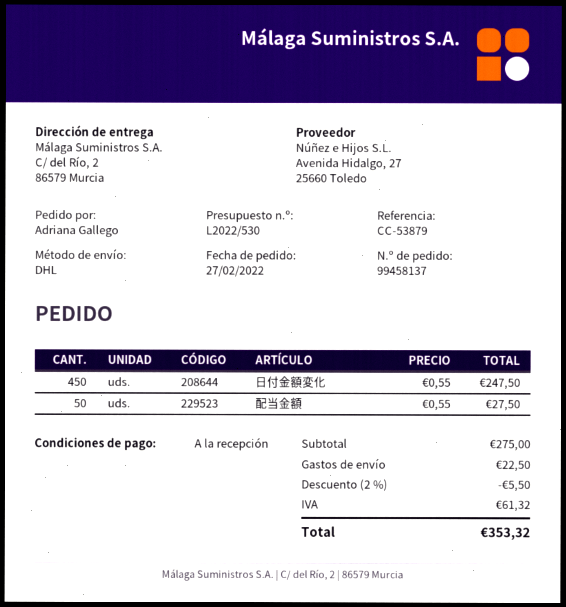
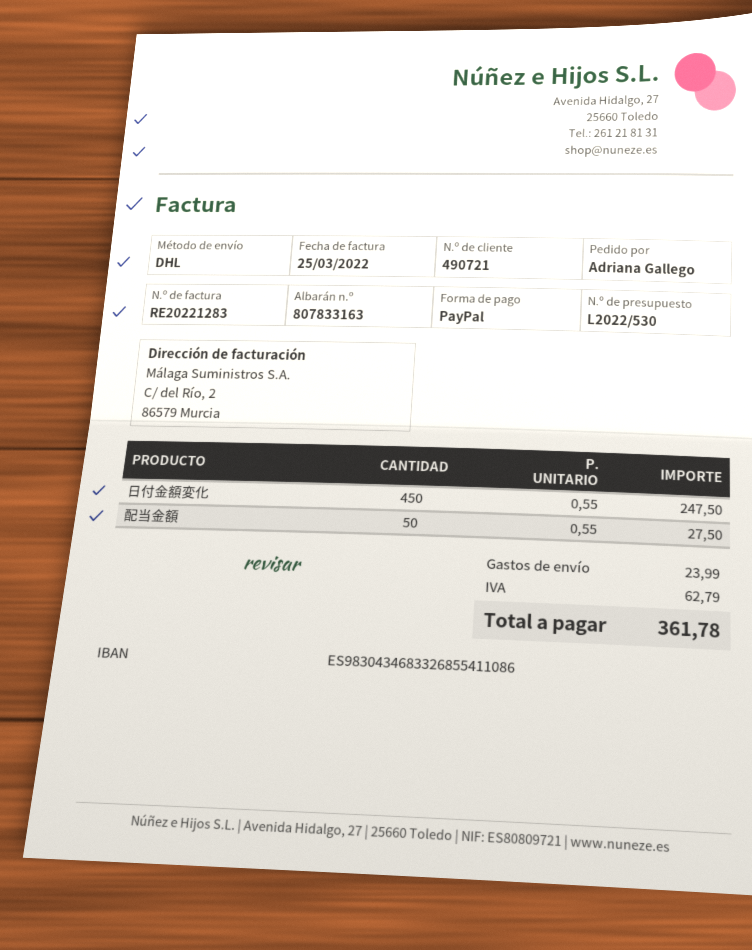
discount: 2% = 5.50 -> none
shipping: 22.50 -> 23.99
tax: 61.32 -> 62.79
total: 353.32 -> 361.78

